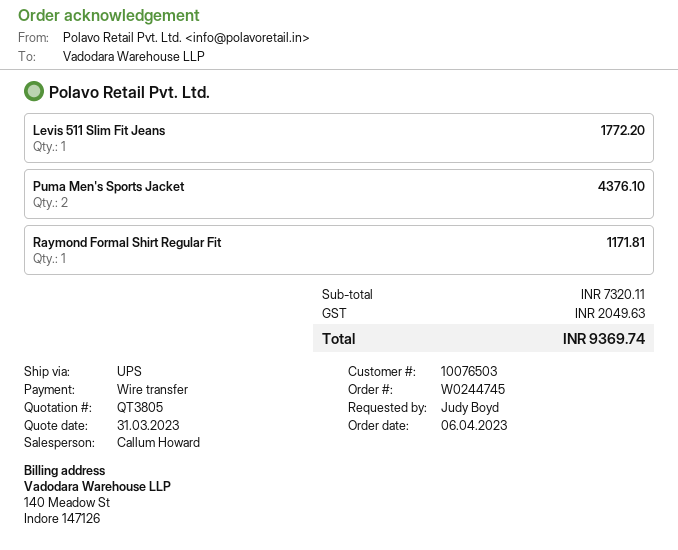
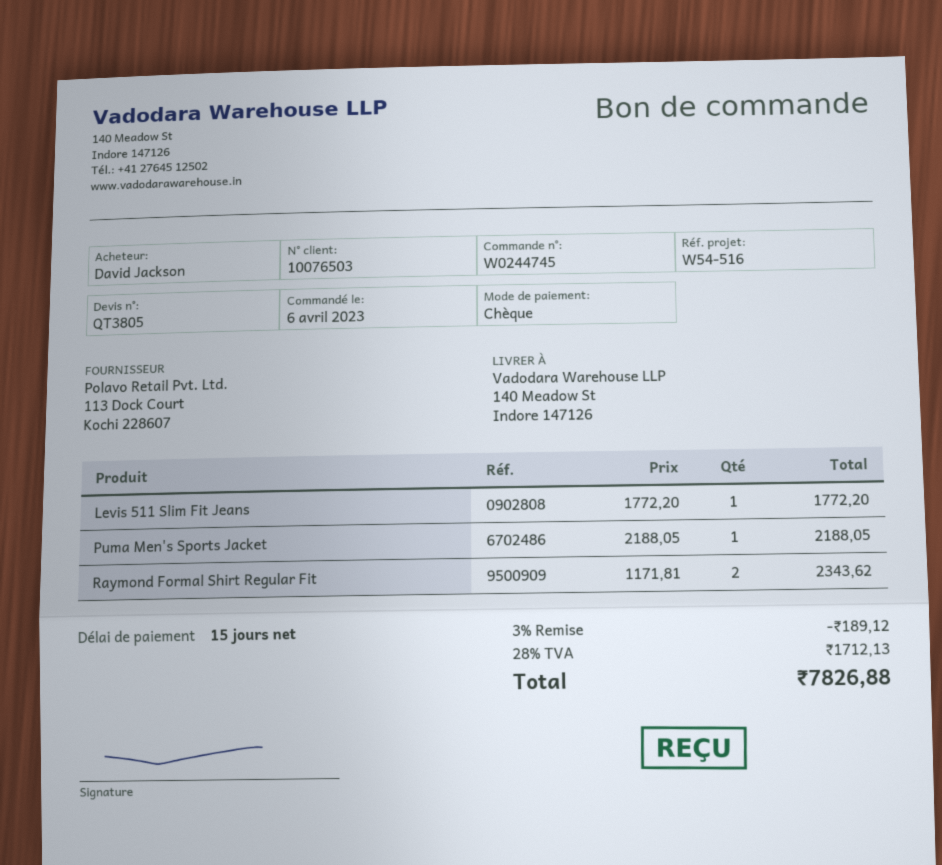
ordered by: Judy Boyd -> David Jackson
payment method: bank transfer -> cheque
Puma Men's Sports Jacket: 2 for 4376.10 -> 1 for 2188.05
Raymond Formal Shirt Regular Fit: 1 for 1171.81 -> 2 for 2343.62
discount: none -> 3% = 189.12
tax: 2049.63 -> 1712.13
total: 9369.74 -> 7826.88

